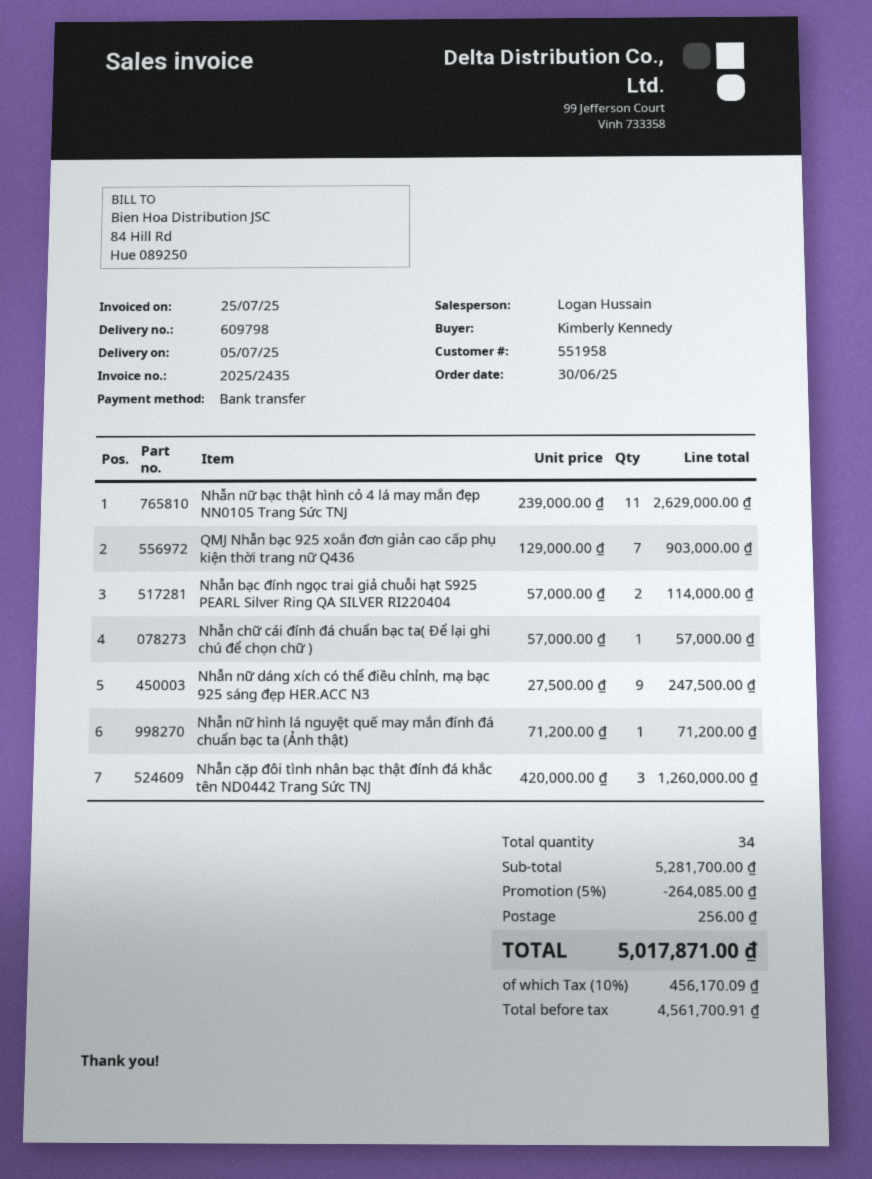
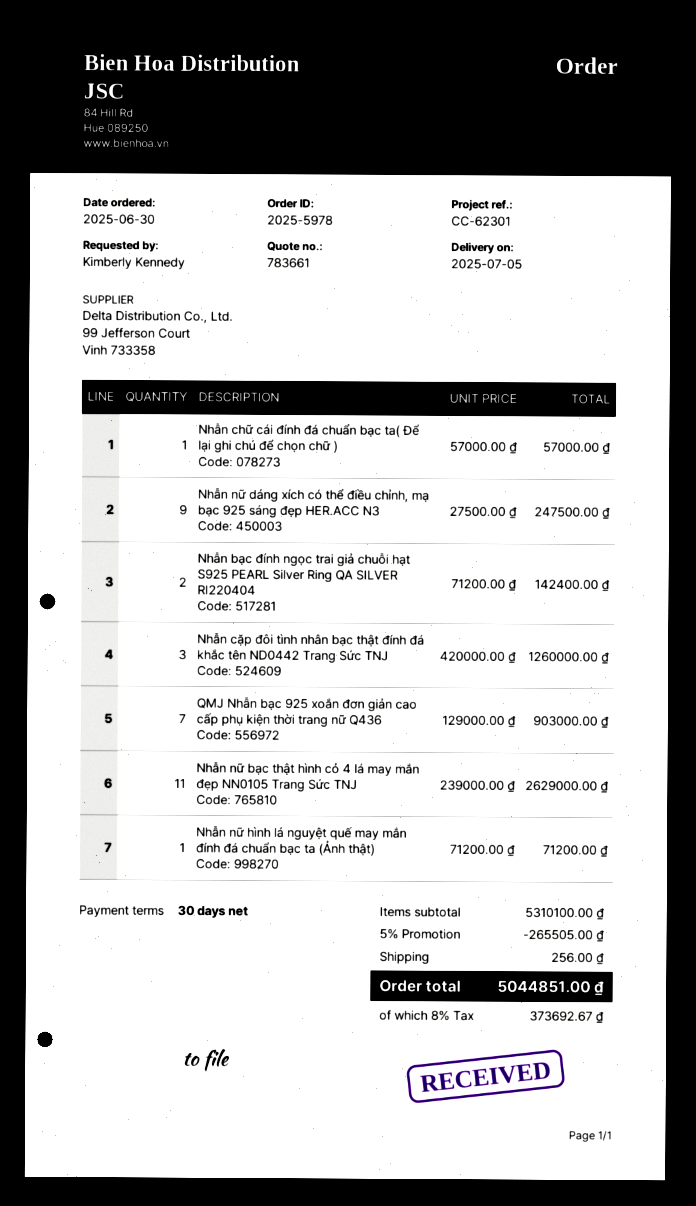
Nhẫn bạc đính ngọc trai giả chuỗi hạt S925 PEARL Silver Ring QA SILVER RI220404: 2 x 57000.00 = 114000.00 -> 2 x 71200.00 = 142400.00
subtotal: 5281700.00 -> 5310100.00
discount: 5% = 264085.00 -> 5% = 265505.00
tax: 10% = 456170.09 -> 8% = 373692.67
total: 5017871.00 -> 5044851.00

